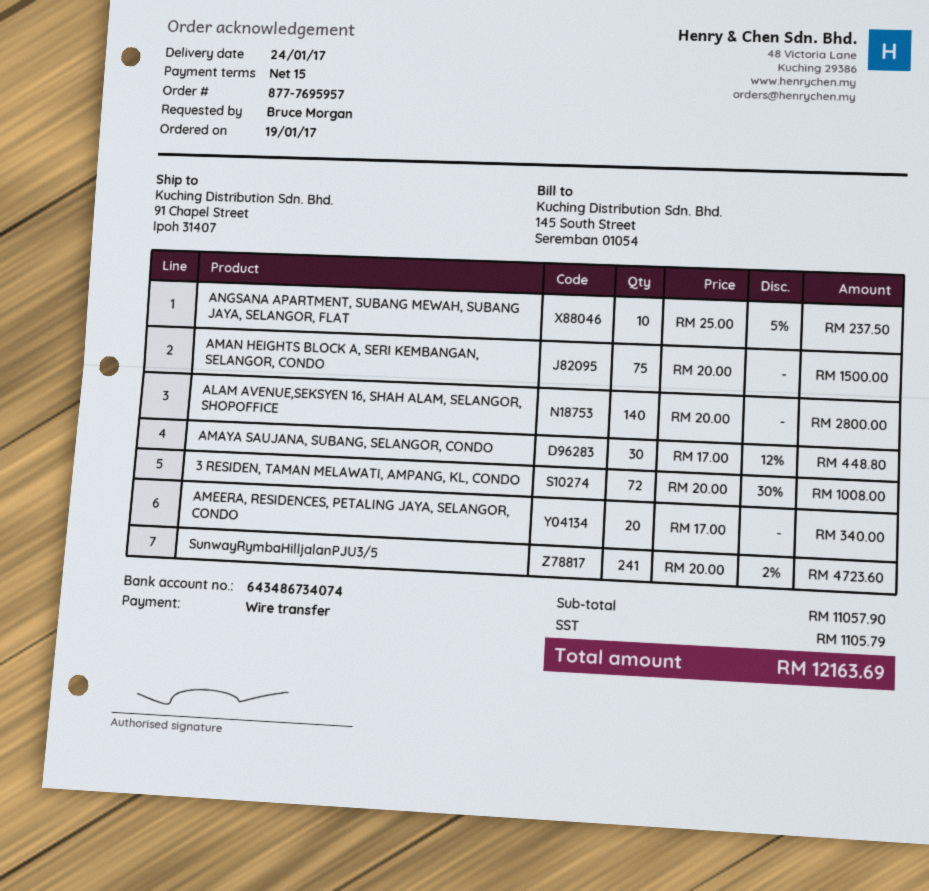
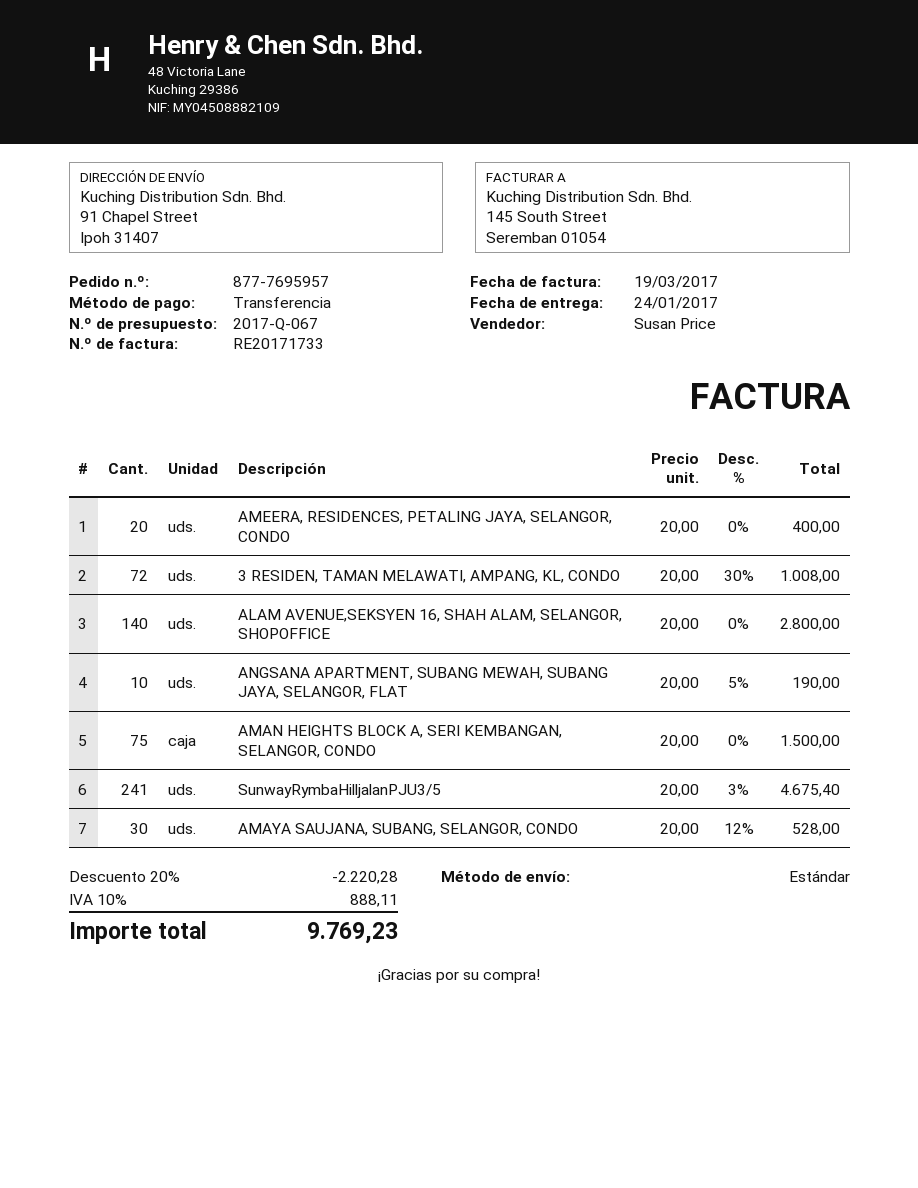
ANGSANA APARTMENT, SUBANG MEWAH, SUBANG JAYA, SELANGOR, FLAT: 10 x 25.00 - 5% = 237.50 -> 10 x 20.00 - 5% = 190.00
AMAYA SAUJANA, SUBANG, SELANGOR, CONDO: 30 x 17.00 - 12% = 448.80 -> 30 x 20.00 - 12% = 528.00
AMEERA, RESIDENCES, PETALING JAYA, SELANGOR, CONDO: 20 x 17.00 = 340.00 -> 20 x 20.00 = 400.00
SunwayRymbaHilljalanPJU3/5: 241 x 20.00 - 2% = 4723.60 -> 241 x 20.00 - 3% = 4675.40
discount: none -> 20% = 2220.28
tax: 1105.79 -> 888.11
total: 12163.69 -> 9769.23

